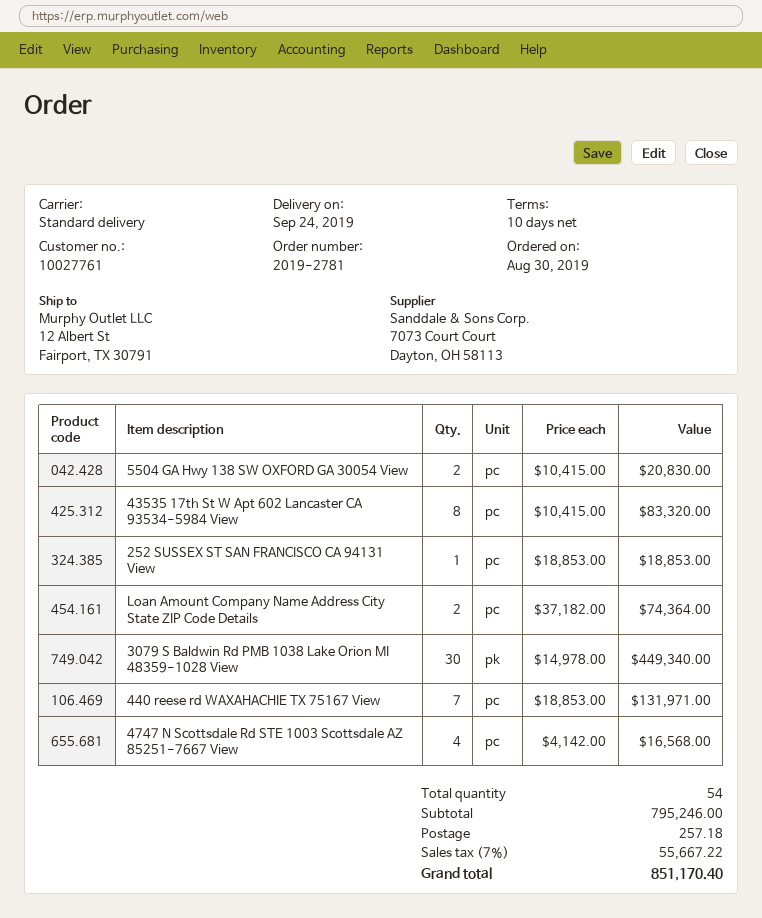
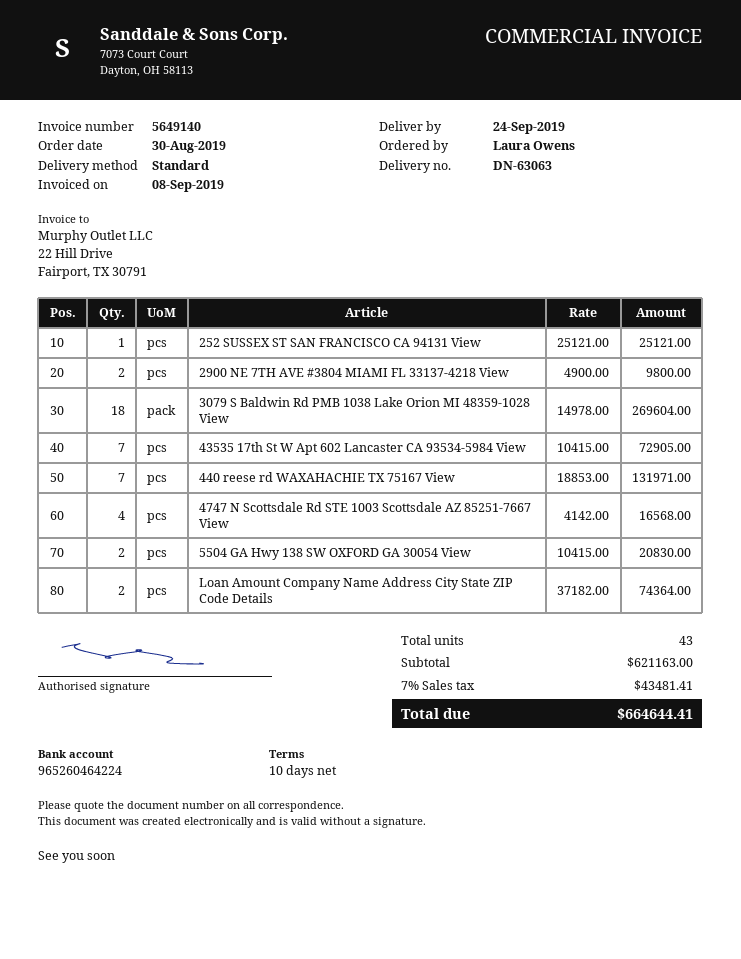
43535 17th St W Apt 602 Lancaster CA 93534-5984 View: 8 x 10415.00 = 83320.00 -> 7 x 10415.00 = 72905.00
252 SUSSEX ST SAN FRANCISCO CA 94131 View: 1 x 18853.00 = 18853.00 -> 1 x 25121.00 = 25121.00
3079 S Baldwin Rd PMB 1038 Lake Orion MI 48359-1028 View: 30 x 14978.00 = 449340.00 -> 18 x 14978.00 = 269604.00
2900 NE 7TH AVE #3804 MIAMI FL 33137-4218 View: none -> 2 x 4900.00 = 9800.00
total quantity: 54 -> 43
subtotal: 795246.00 -> 621163.00
shipping: 257.18 -> none
tax: 7% = 55667.22 -> 7% = 43481.41
total: 851170.40 -> 664644.41

